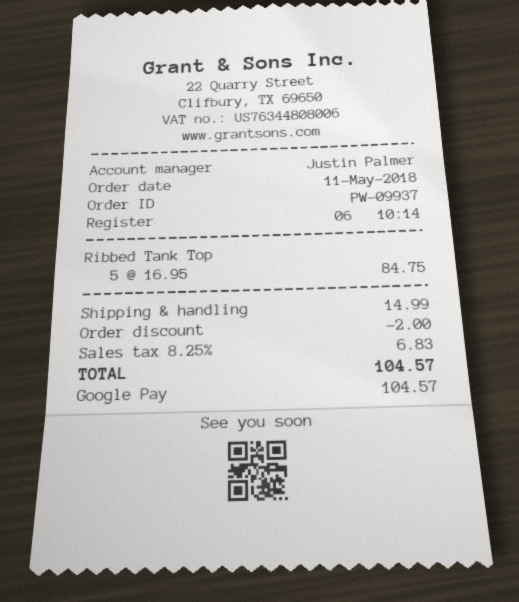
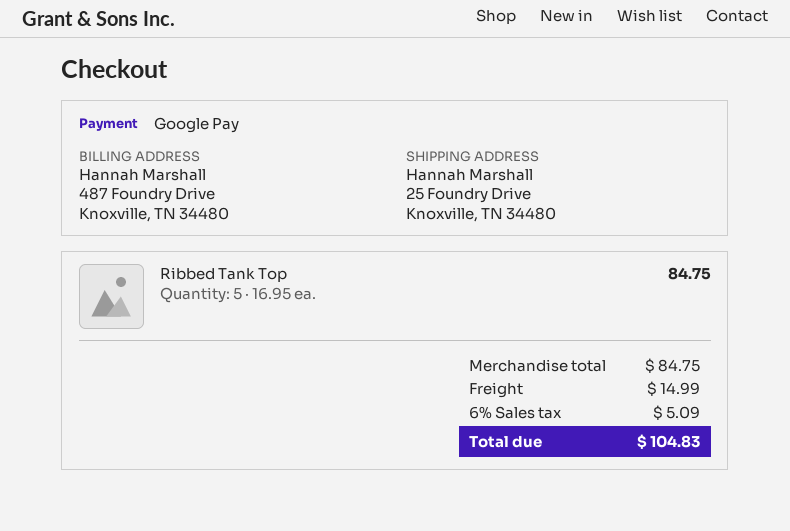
discount: 2.00 -> none
tax: 8.25% = 6.83 -> 6% = 5.09
total: 104.57 -> 104.83

